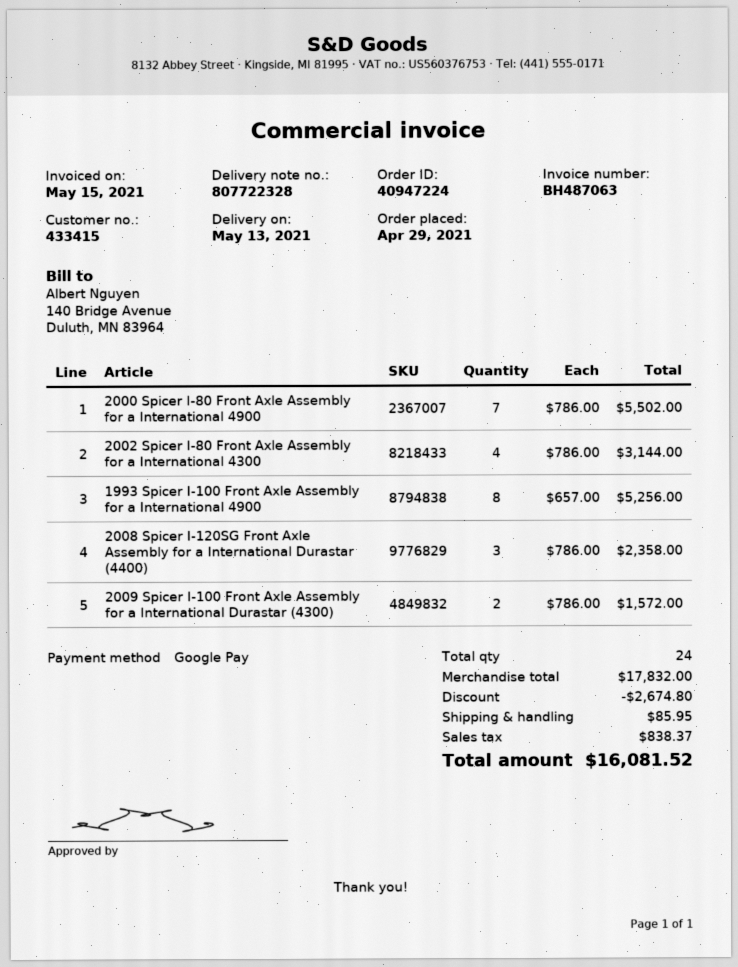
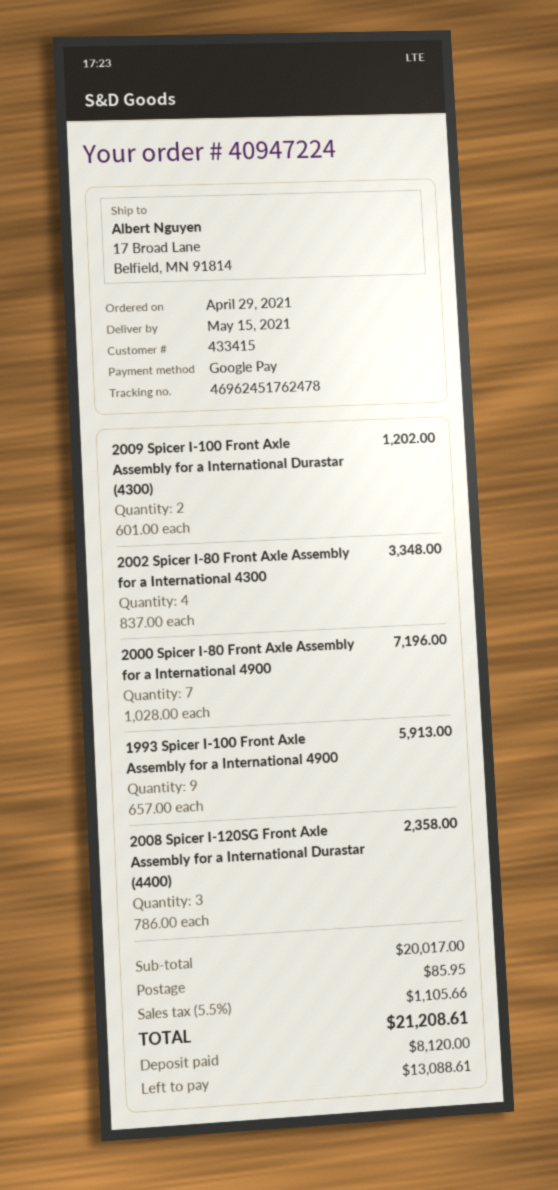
delivery date: 2021-05-13 -> 2021-05-15
2000 Spicer I-80 Front Axle Assembly for a International 4900: 7 x 786.00 = 5502.00 -> 7 x 1028.00 = 7196.00
2002 Spicer I-80 Front Axle Assembly for a International 4300: 4 x 786.00 = 3144.00 -> 4 x 837.00 = 3348.00
1993 Spicer I-100 Front Axle Assembly for a International 4900: 8 x 657.00 = 5256.00 -> 9 x 657.00 = 5913.00
2009 Spicer I-100 Front Axle Assembly for a International Durastar (4300): 2 x 786.00 = 1572.00 -> 2 x 601.00 = 1202.00
subtotal: 17832.00 -> 20017.00
discount: 2674.80 -> none
tax: 838.37 -> 1105.66
total: 16081.52 -> 21208.61

